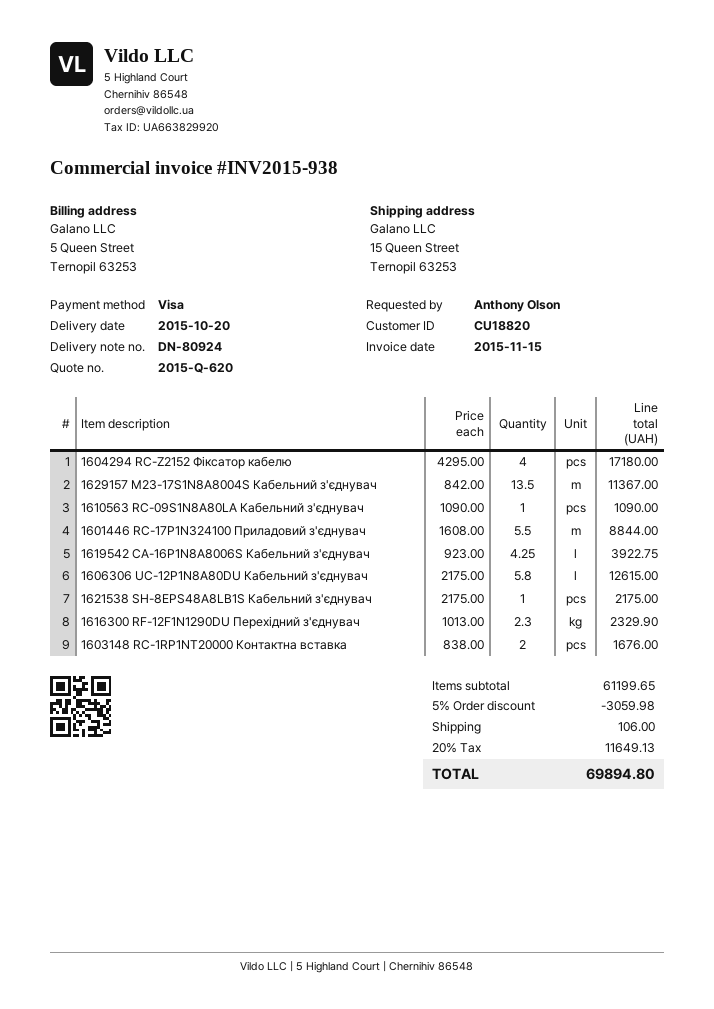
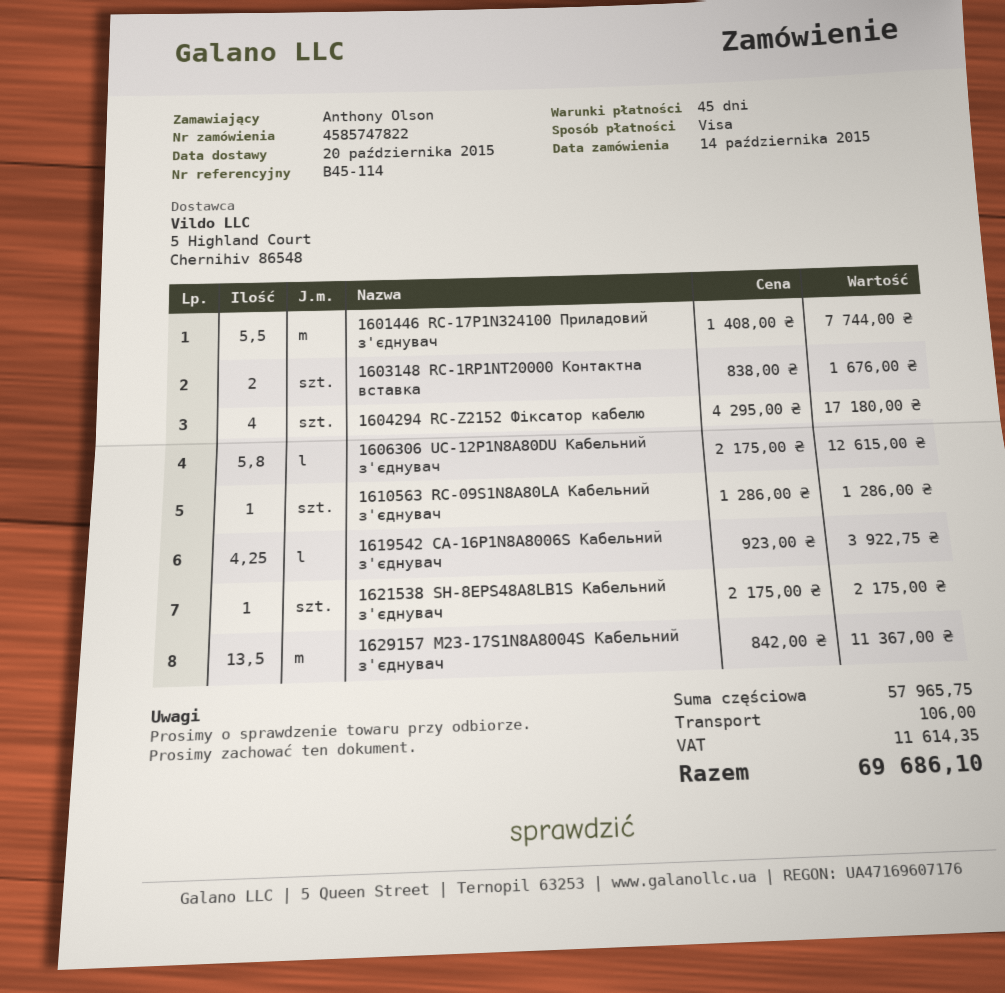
1610563 RC-09S1N8A80LA Кабельний з'єднувач: 1 x 1090.00 = 1090.00 -> 1 x 1286.00 = 1286.00
1601446 RC-17P1N324100 Приладовий з'єднувач: 5.5 x 1608.00 = 8844.00 -> 5.5 x 1408.00 = 7744.00
1616300 RF-12F1N1290DU Перехідний з'єднувач: 2.3 x 1013.00 = 2329.90 -> none
subtotal: 61199.65 -> 57965.75
discount: 5% = 3059.98 -> none
tax: 11649.13 -> 11614.35
total: 69894.80 -> 69686.10

